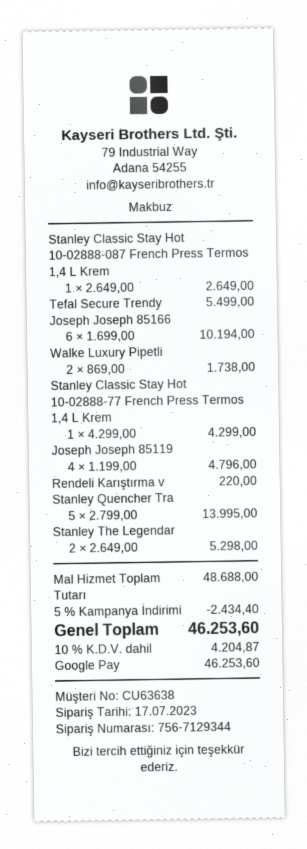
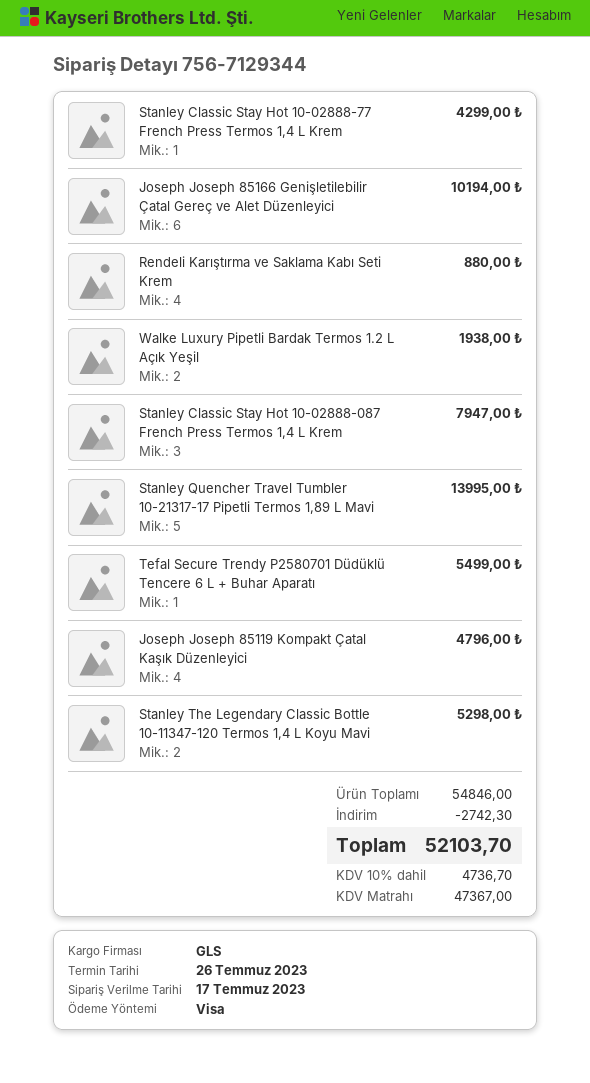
payment method: Google Pay -> Visa
Stanley Classic Stay Hot 10-02888-087 French Press Termos 1,4 L Krem: 1 for 2649.00 -> 3 for 7947.00
Walke Luxury Pipetli: 2 for 1738.00 -> 2 for 1938.00
Rendeli Karıştırma v: 1 for 220.00 -> 4 for 880.00
subtotal: 48688.00 -> 54846.00
discount: 2434.40 -> 2742.30
tax: 10% = 4204.87 -> 10% = 4736.70
total: 46253.60 -> 52103.70

